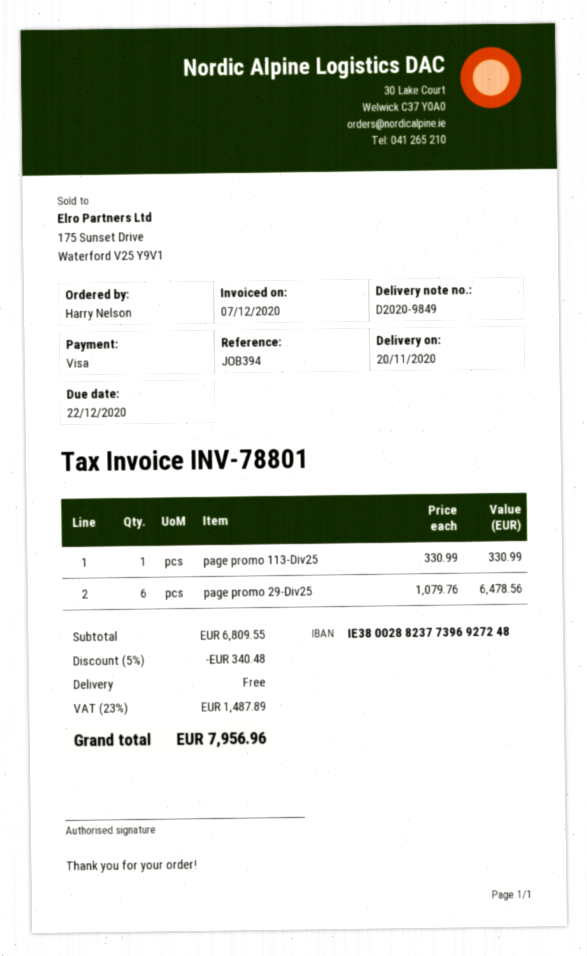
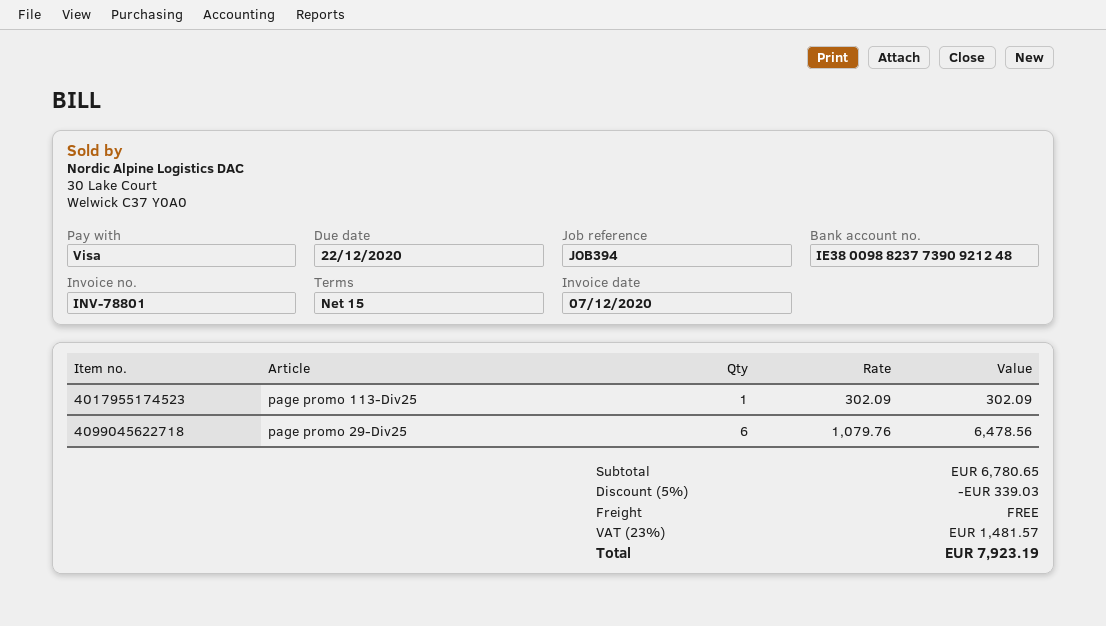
bank account: IE38002882377396927248 -> IE38009882377390921248
page promo 113-Div25: 1 x 330.99 = 330.99 -> 1 x 302.09 = 302.09
subtotal: 6809.55 -> 6780.65
discount: 5% = 340.48 -> 5% = 339.03
tax: 23% = 1487.89 -> 23% = 1481.57
total: 7956.96 -> 7923.19

